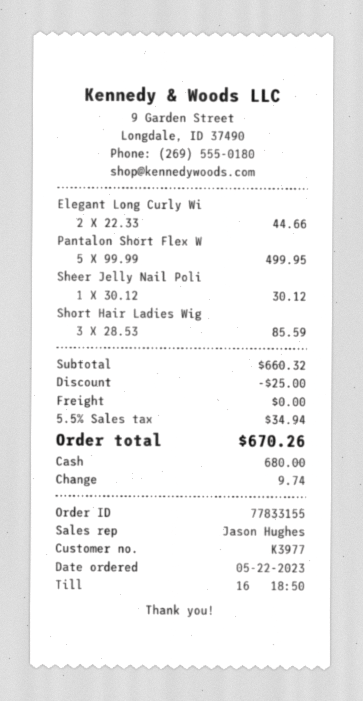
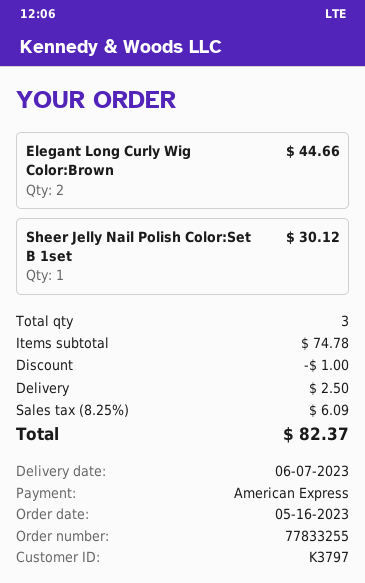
order number: 77833155 -> 77833255
order date: 2023-05-22 -> 2023-05-16
customer number: K3977 -> K3797
payment method: cash -> American Express
Pantalon Short Flex W: 5 for 499.95 -> none
Short Hair Ladies Wig: 3 for 85.59 -> none
subtotal: 660.32 -> 74.78
discount: 25.00 -> 1.00
shipping: 0.00 -> 2.50
tax: 5.5% = 34.94 -> 8.25% = 6.09
total: 670.26 -> 82.37

